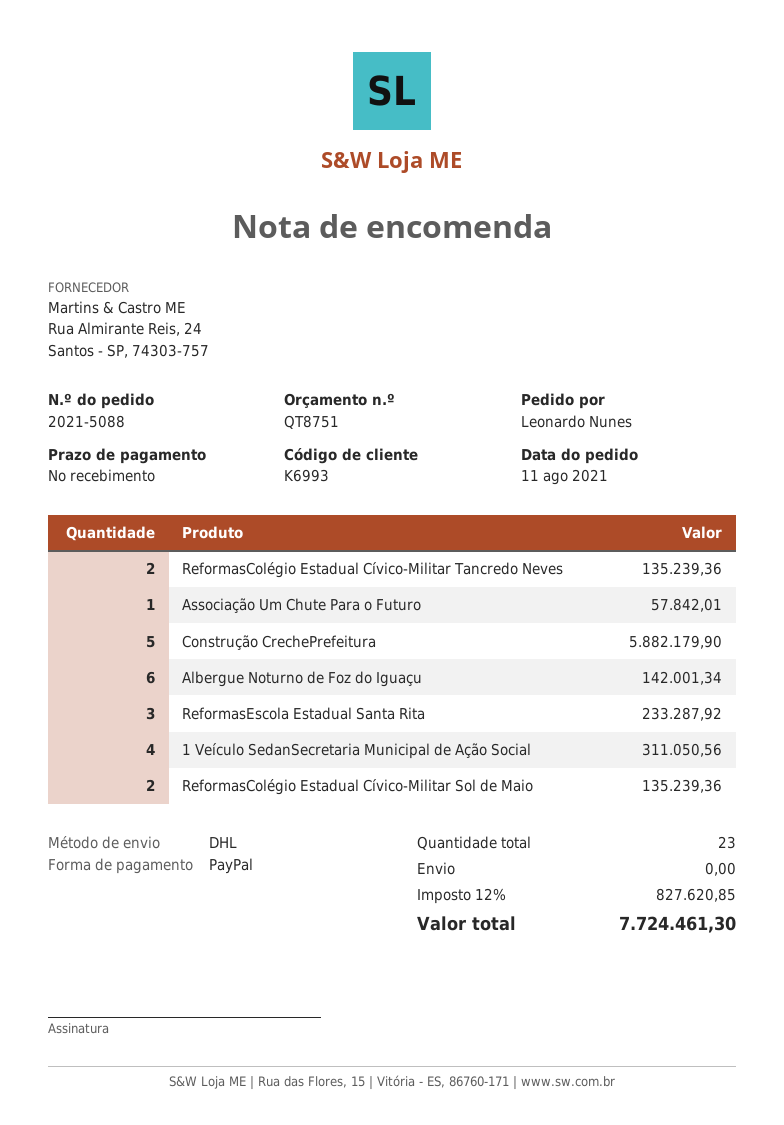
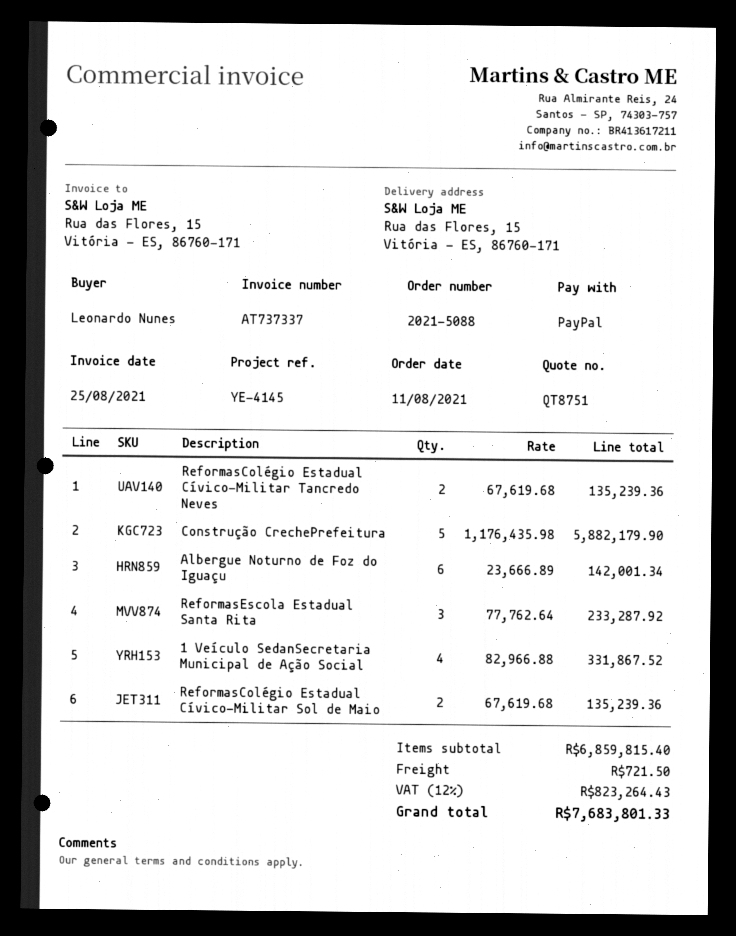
Associação Um Chute Para o Futuro: 1 for 57842.01 -> none
1 Veículo SedanSecretaria Municipal de Ação Social: 4 for 311050.56 -> 4 for 331867.52
shipping: 0.00 -> 721.50
tax: 12% = 827620.85 -> 12% = 823264.43
total: 7724461.30 -> 7683801.33

